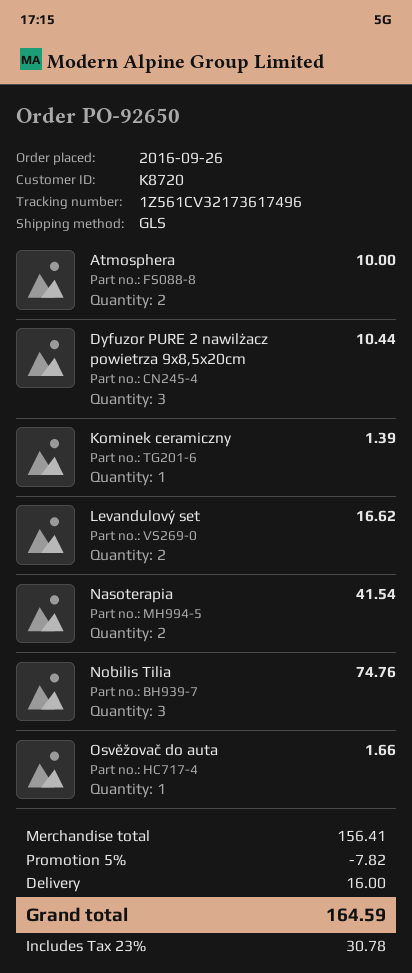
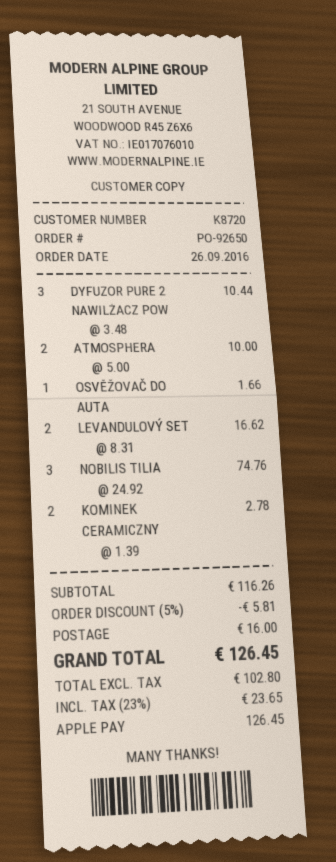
Kominek ceramiczny: 1 for 1.39 -> 2 for 2.78
Nasoterapia: 2 for 41.54 -> none
subtotal: 156.41 -> 116.26
discount: 5% = 7.82 -> 5% = 5.81
tax: 23% = 30.78 -> 23% = 23.65
total: 164.59 -> 126.45

